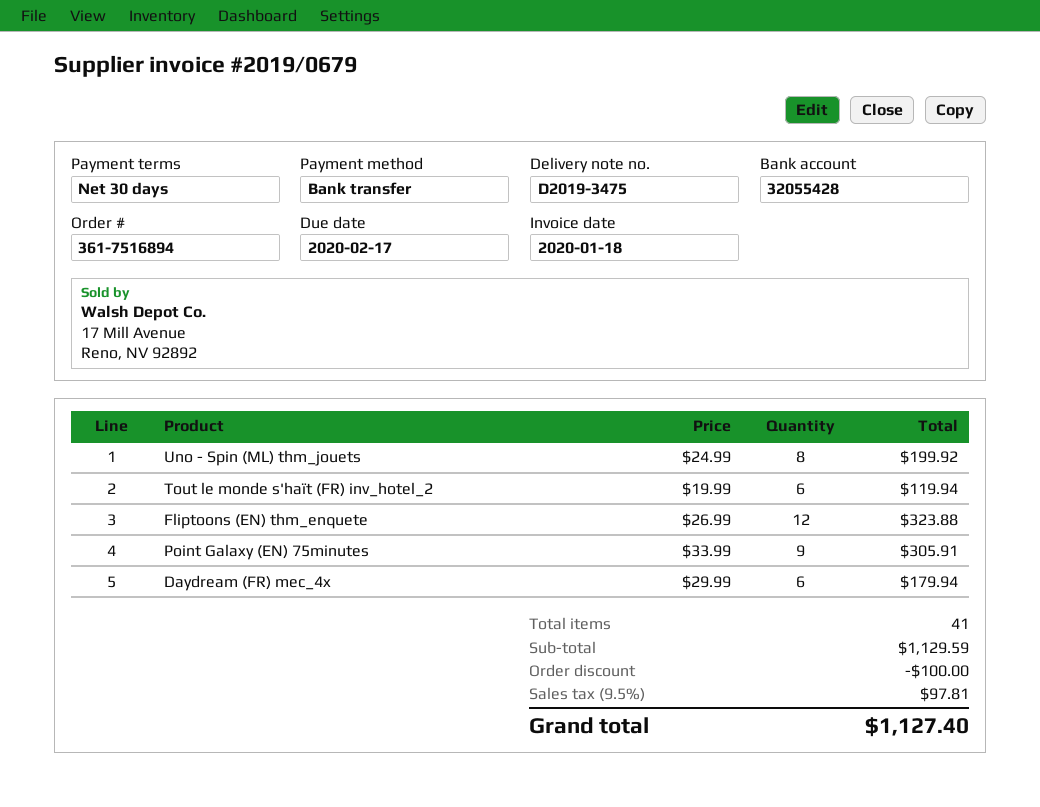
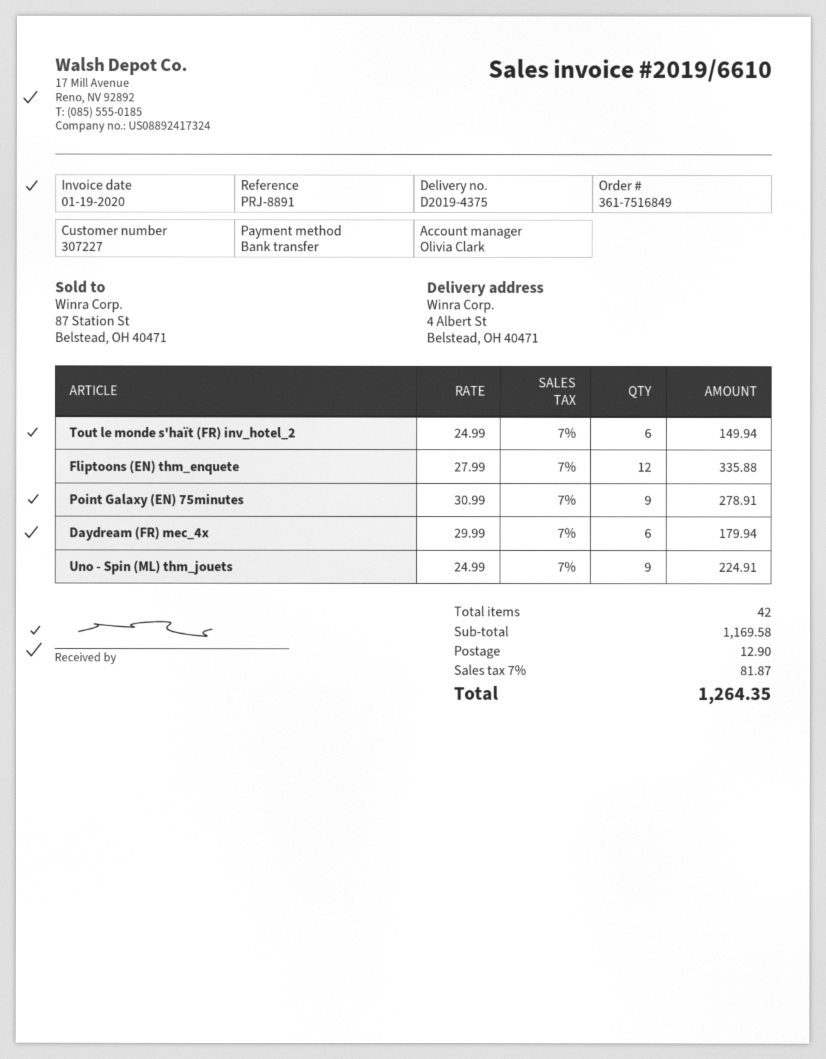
order number: 361-7516894 -> 361-7516849
delivery note number: D2019-3475 -> D2019-4375
invoice number: 2019/0679 -> 2019/6610
invoice date: 2020-01-18 -> 2020-01-19
Uno - Spin (ML) thm_jouets: 8 x 24.99 = 199.92 -> 9 x 24.99 = 224.91
Tout le monde s'haït (FR) inv_hotel_2: 6 x 19.99 = 119.94 -> 6 x 24.99 = 149.94
Fliptoons (EN) thm_enquete: 12 x 26.99 = 323.88 -> 12 x 27.99 = 335.88
Point Galaxy (EN) 75minutes: 9 x 33.99 = 305.91 -> 9 x 30.99 = 278.91
total quantity: 41 -> 42
subtotal: 1129.59 -> 1169.58
discount: 100.00 -> none
shipping: none -> 12.90
tax: 9.5% = 97.81 -> 7% = 81.87
total: 1127.40 -> 1264.35

